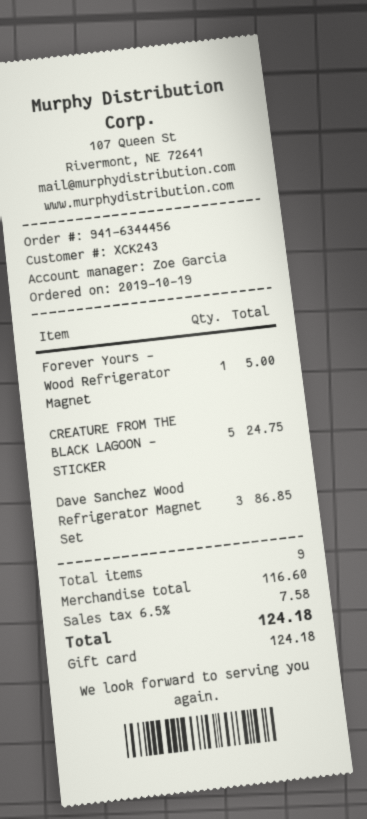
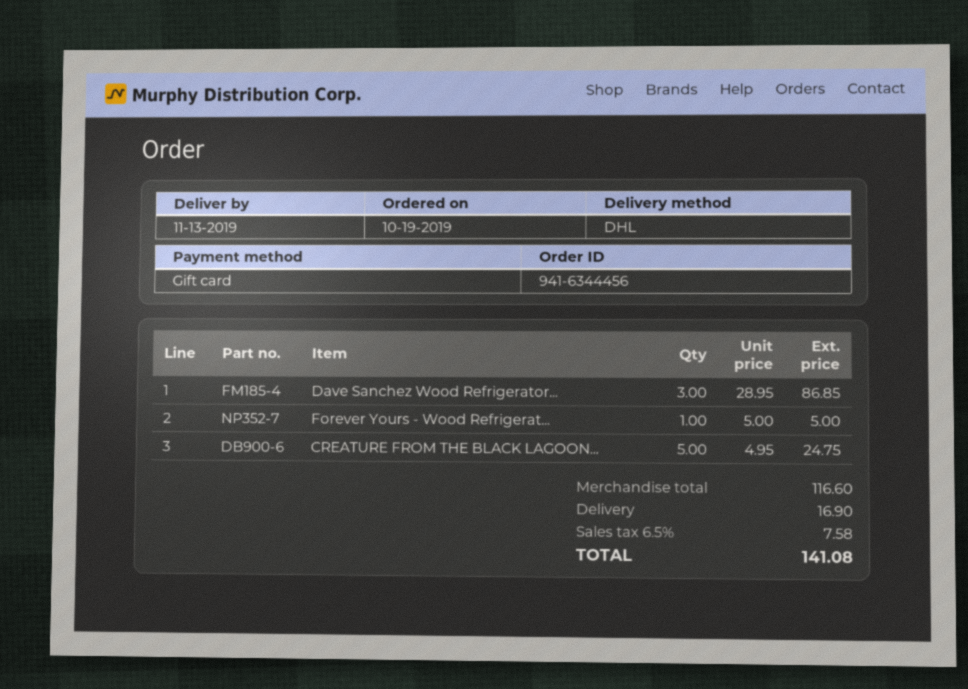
shipping: none -> 16.90
total: 124.18 -> 141.08

